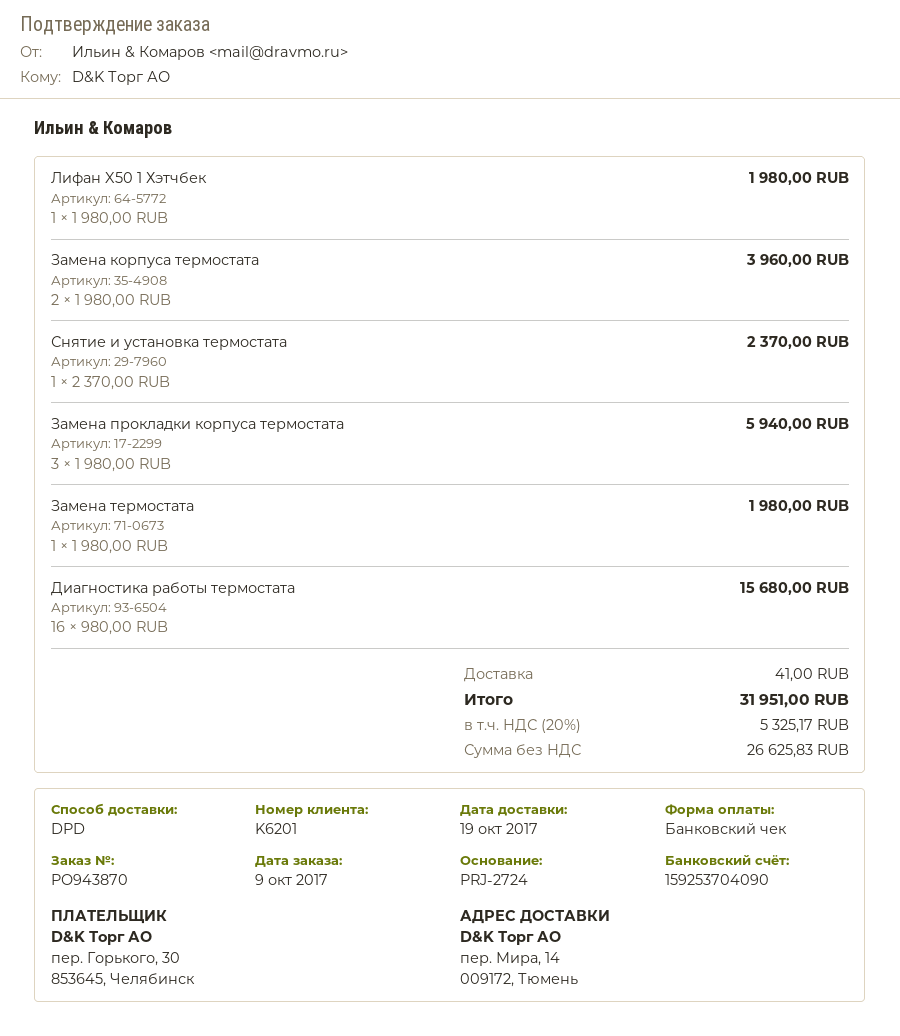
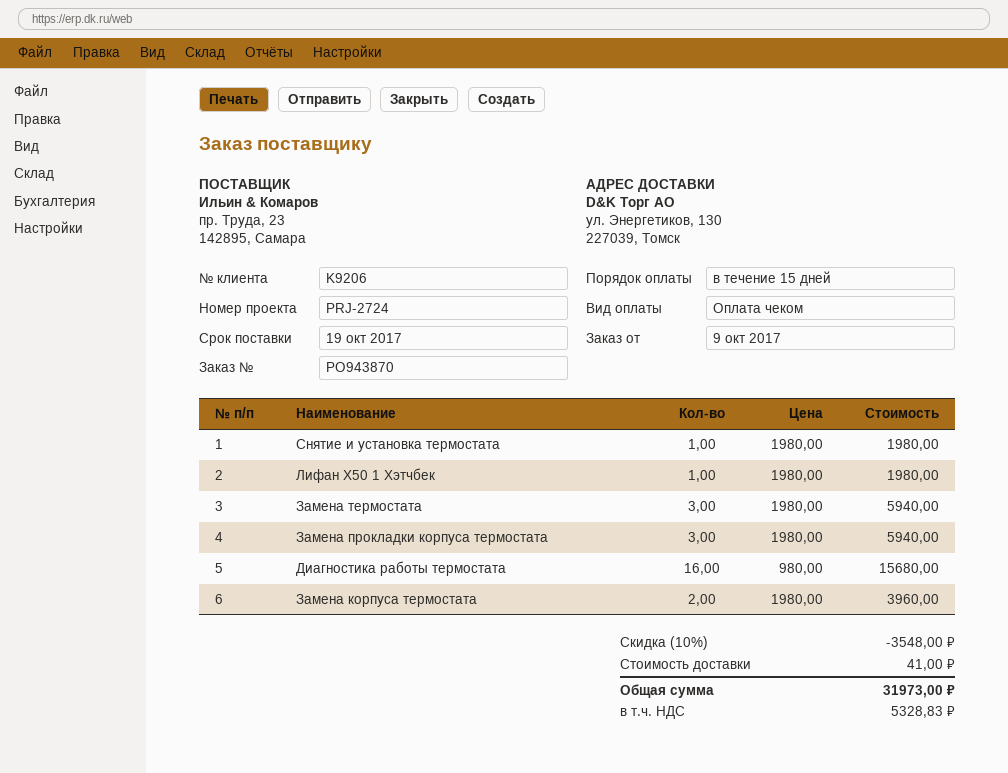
customer number: K6201 -> K9206
ship to: пер. Мира, 14, 009172, Тюмень -> ул. Энергетиков, 130, 227039, Томск
Снятие и установка термостата: 1 x 2370.00 = 2370.00 -> 1 x 1980.00 = 1980.00
Замена термостата: 1 x 1980.00 = 1980.00 -> 3 x 1980.00 = 5940.00
discount: none -> 10% = 3548.00
tax: 5325.17 -> 5328.83
total: 31951.00 -> 31973.00

